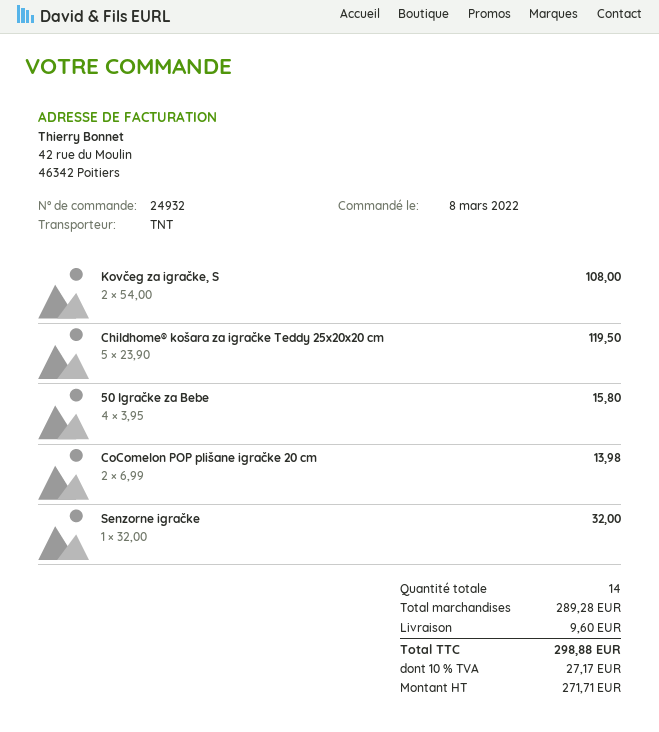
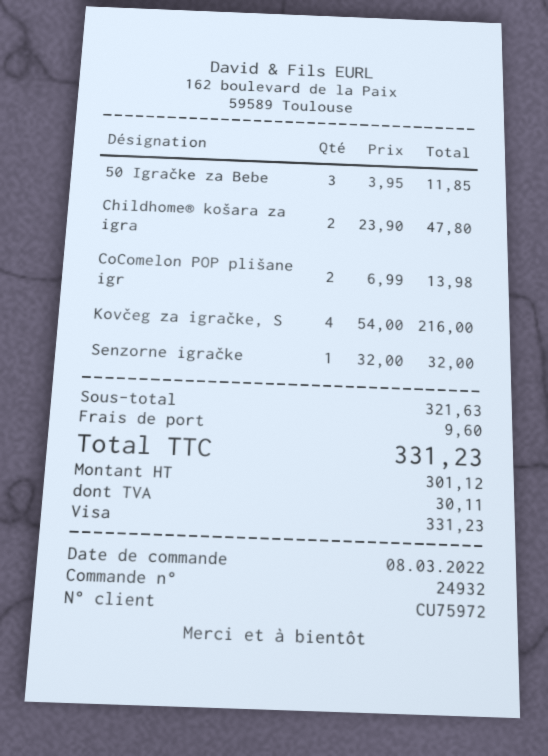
Kovčeg za igračke, S: 2 x 54.00 = 108.00 -> 4 x 54.00 = 216.00
Childhome® košara za igračke Teddy 25x20x20 cm: 5 x 23.90 = 119.50 -> 2 x 23.90 = 47.80
50 Igračke za Bebe: 4 x 3.95 = 15.80 -> 3 x 3.95 = 11.85
subtotal: 289.28 -> 321.63
net: 271.71 -> 301.12
tax: 27.17 -> 30.11
total: 298.88 -> 331.23

